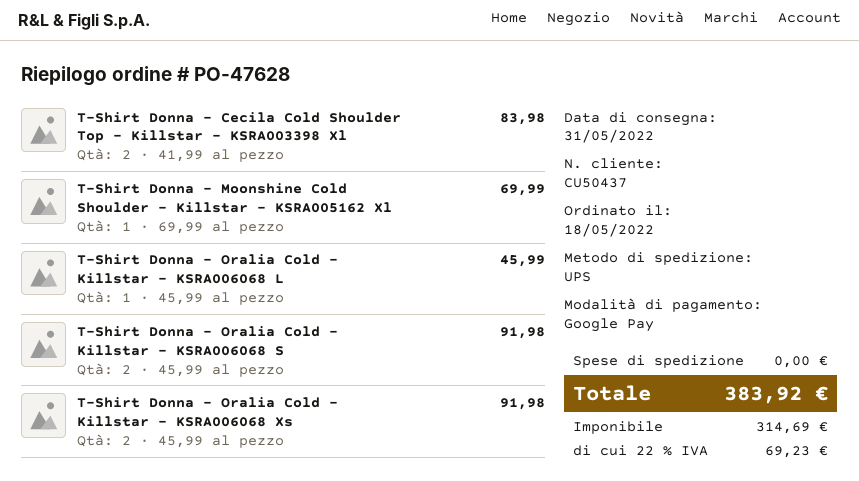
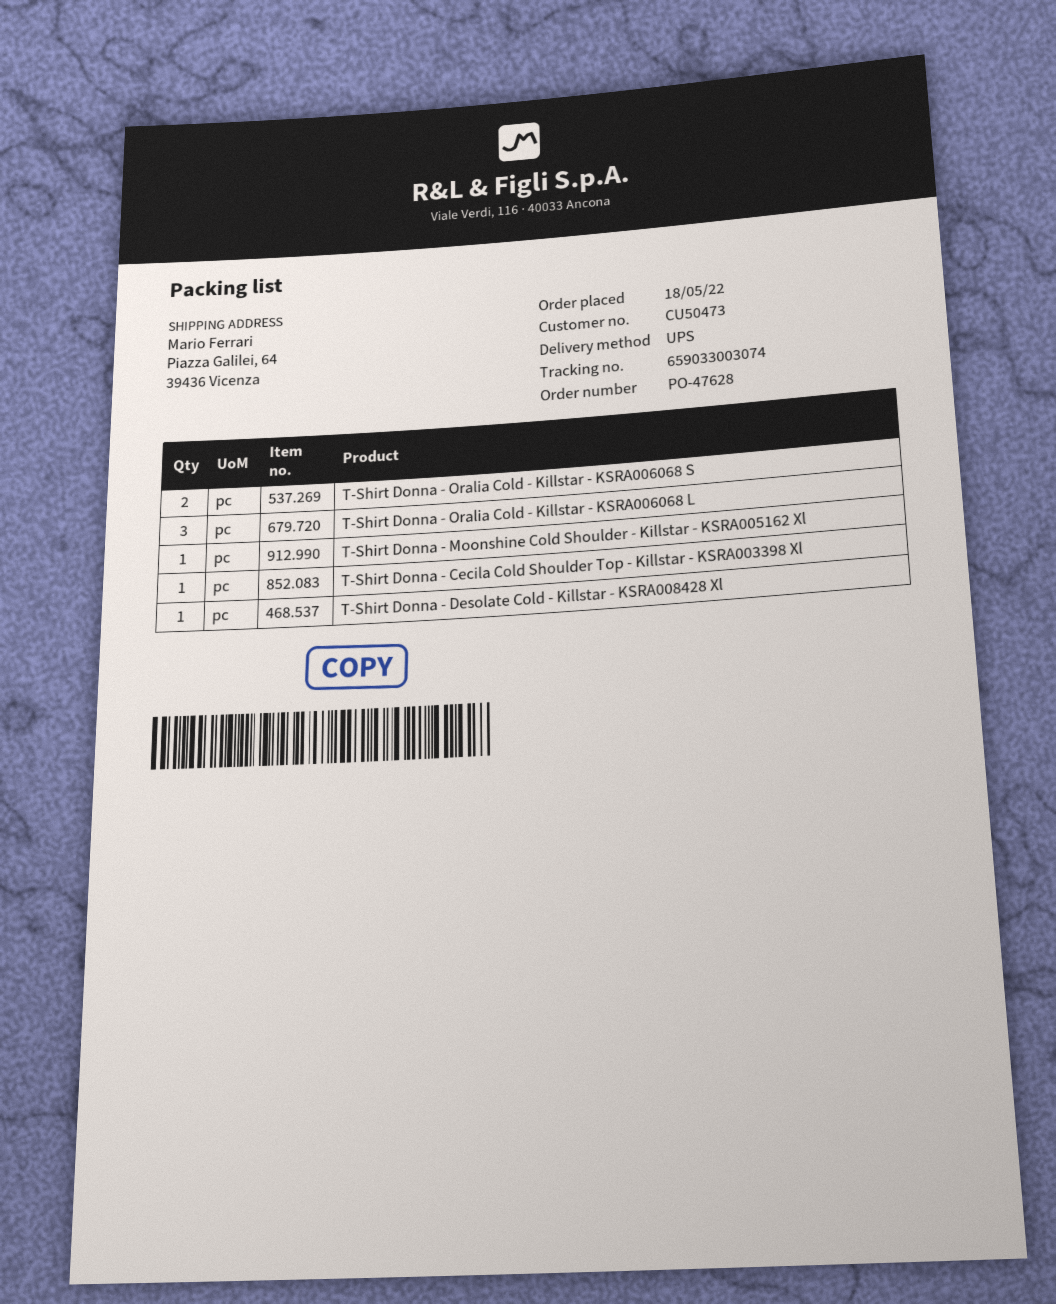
customer number: CU50437 -> CU50473
T-Shirt Donna - Cecila Cold Shoulder Top - Killstar - KSRA003398 Xl: 2 -> 1
T-Shirt Donna - Oralia Cold - Killstar - KSRA006068 L: 1 -> 3
T-Shirt Donna - Oralia Cold - Killstar - KSRA006068 Xs: 2 -> none
T-Shirt Donna - Desolate Cold - Killstar - KSRA008428 Xl: none -> 1

